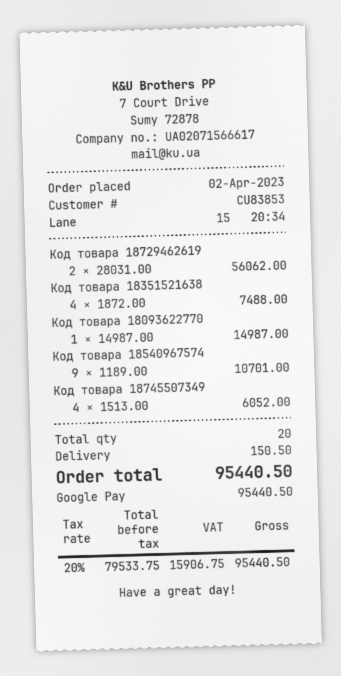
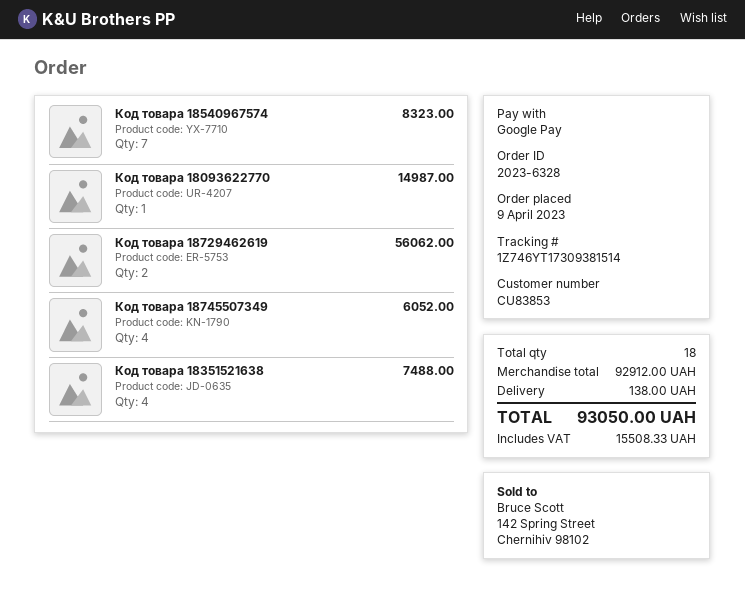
order date: 2023-04-02 -> 2023-04-09
Код товара 18540967574: 9 for 10701.00 -> 7 for 8323.00
total quantity: 20 -> 18
shipping: 150.50 -> 138.00
tax: 15906.75 -> 15508.33
total: 95440.50 -> 93050.00

